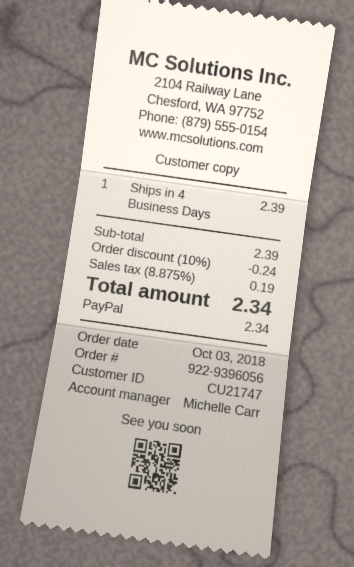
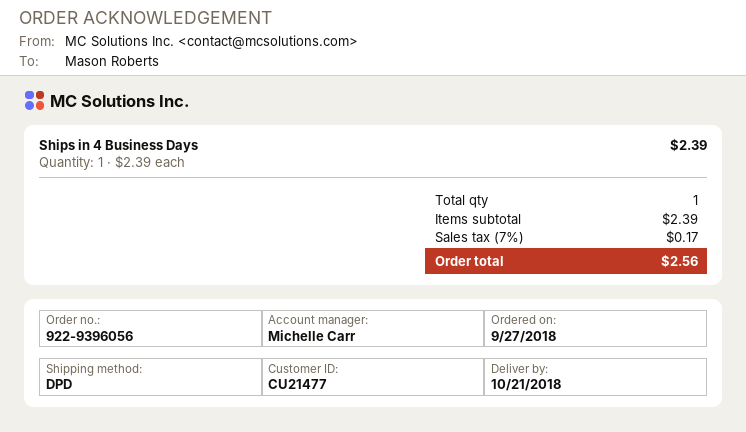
order date: 2018-10-03 -> 2018-09-27
customer number: CU21747 -> CU21477
discount: 10% = 0.24 -> none
tax: 8.875% = 0.19 -> 7% = 0.17
total: 2.34 -> 2.56

